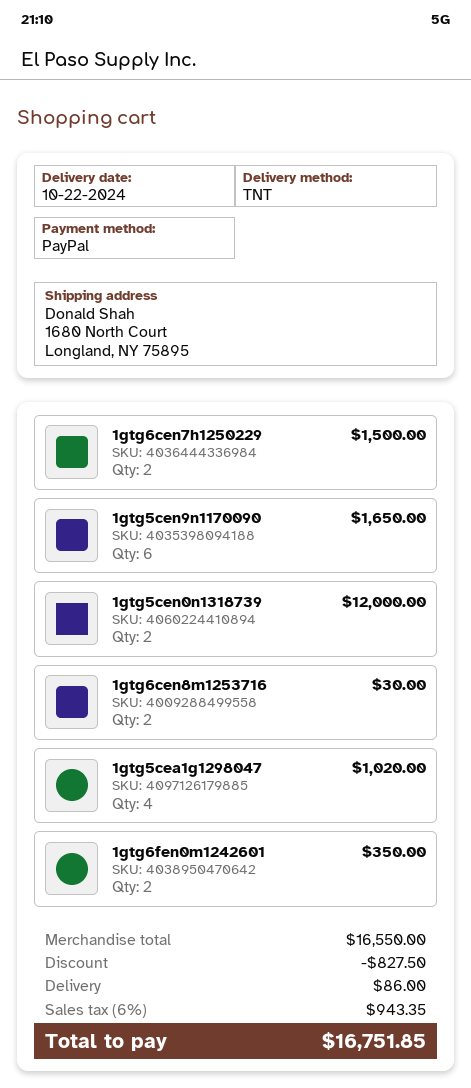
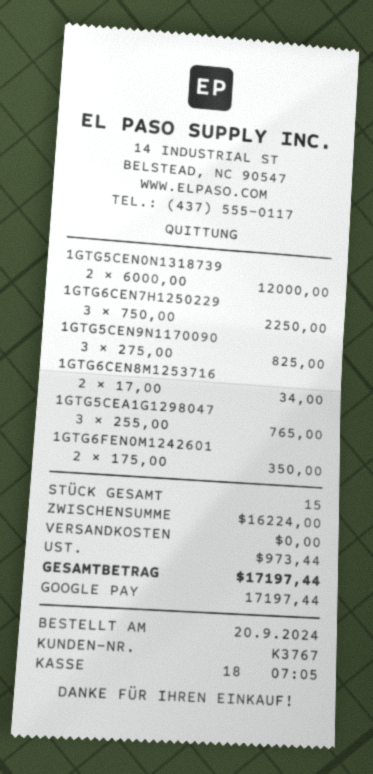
payment method: PayPal -> Google Pay
1gtg6cen7h1250229: 2 for 1500.00 -> 3 for 2250.00
1gtg5cen9n1170090: 6 for 1650.00 -> 3 for 825.00
1gtg6cen8m1253716: 2 for 30.00 -> 2 for 34.00
1gtg5cea1g1298047: 4 for 1020.00 -> 3 for 765.00
subtotal: 16550.00 -> 16224.00
discount: 827.50 -> none
shipping: 86.00 -> 0.00
tax: 943.35 -> 973.44
total: 16751.85 -> 17197.44

